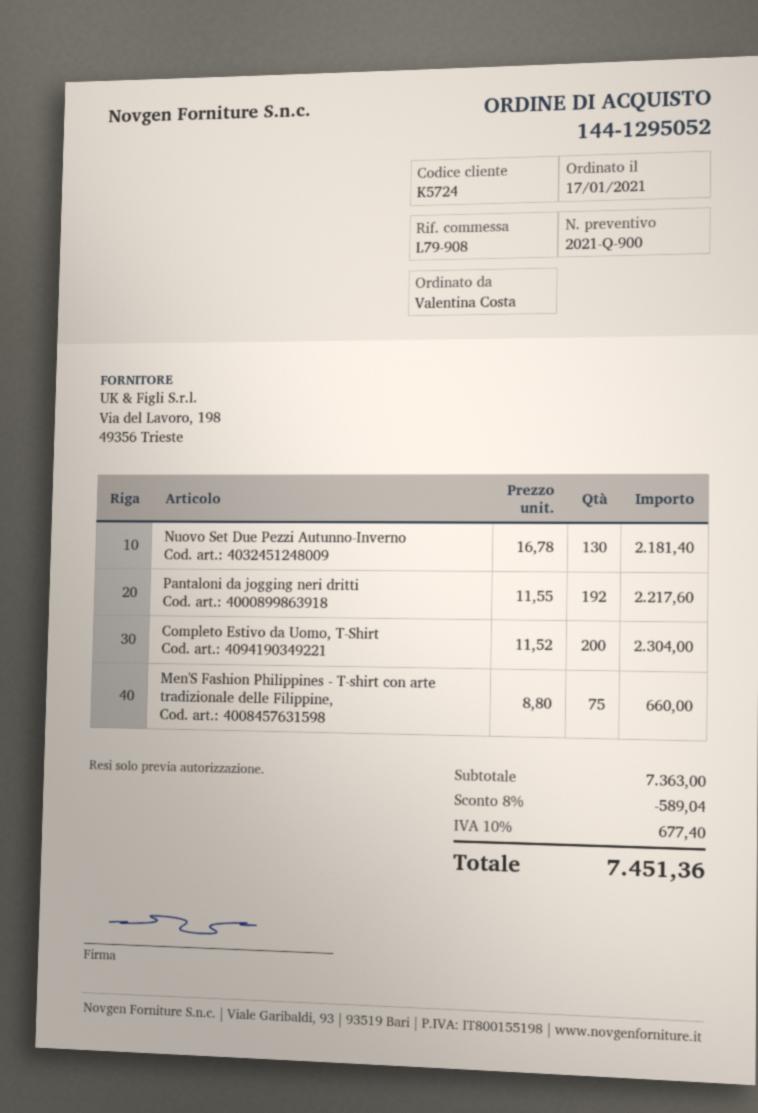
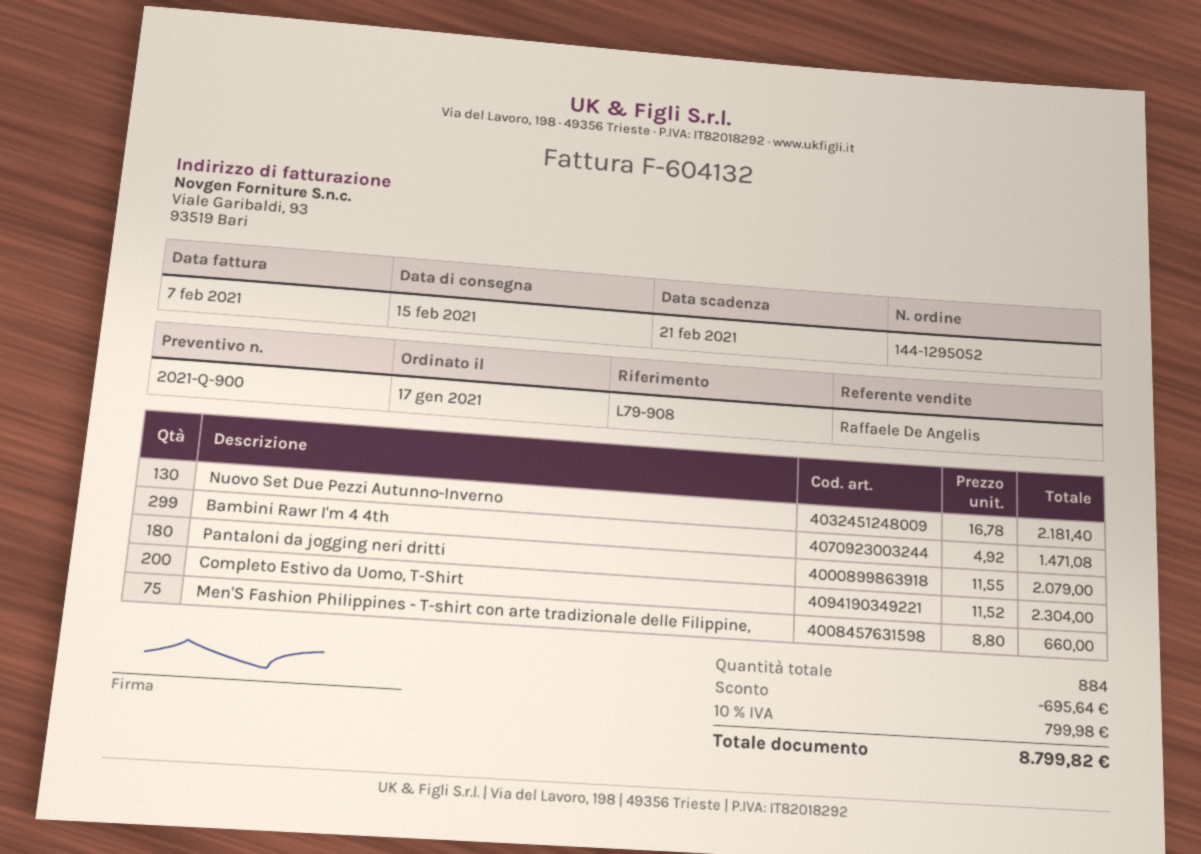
Pantaloni da jogging neri dritti: 192 x 11.55 = 2217.60 -> 180 x 11.55 = 2079.00
Bambini Rawr I'm 4 4th: none -> 299 x 4.92 = 1471.08
discount: 589.04 -> 695.64
tax: 10% = 677.40 -> 10% = 799.98
total: 7451.36 -> 8799.82

